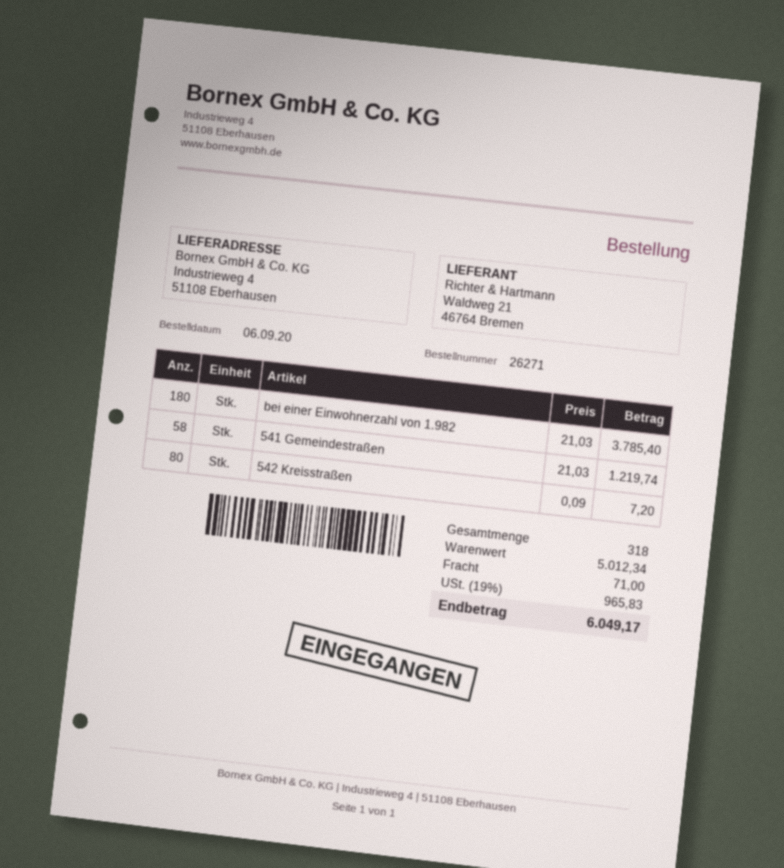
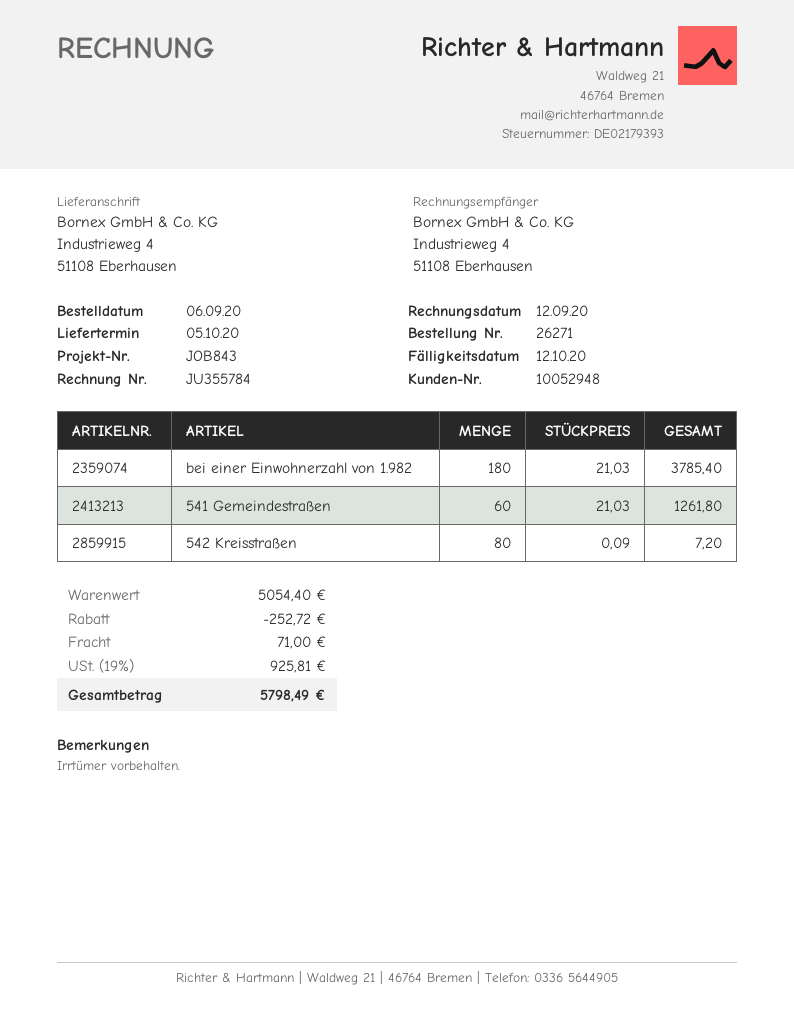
541 Gemeindestraßen: 58 x 21.03 = 1219.74 -> 60 x 21.03 = 1261.80
subtotal: 5012.34 -> 5054.40
discount: none -> 252.72
tax: 19% = 965.83 -> 19% = 925.81
total: 6049.17 -> 5798.49

